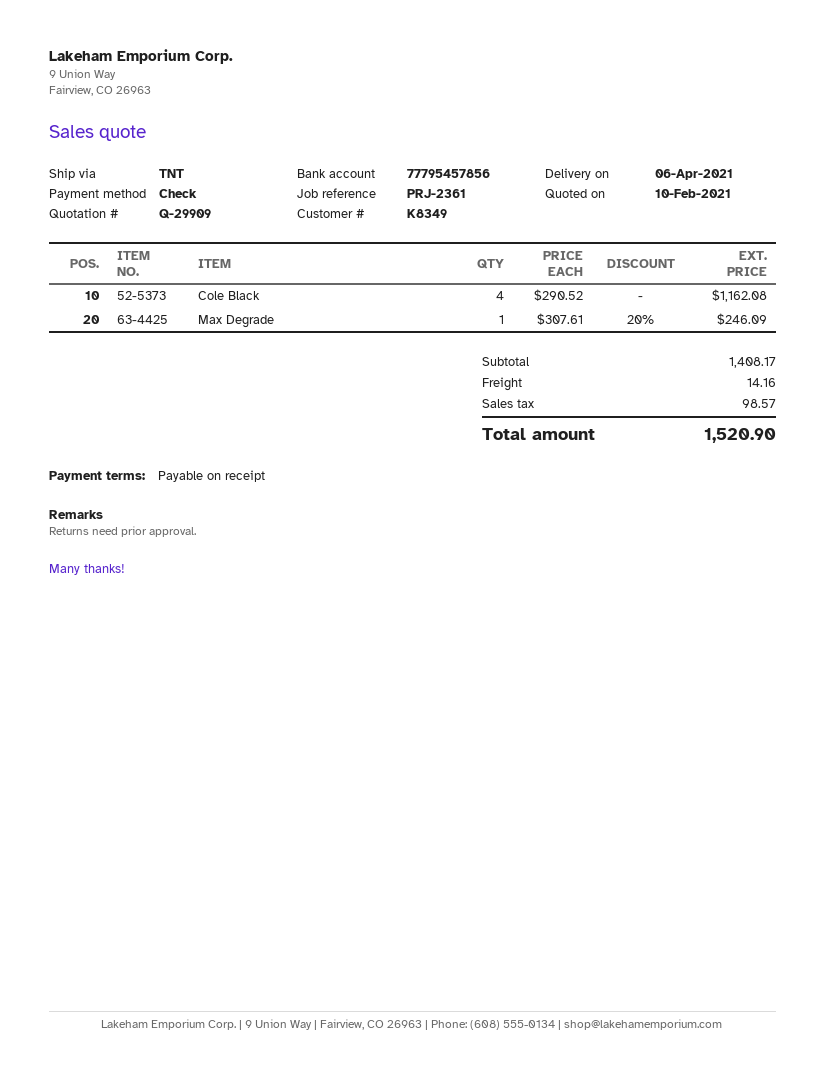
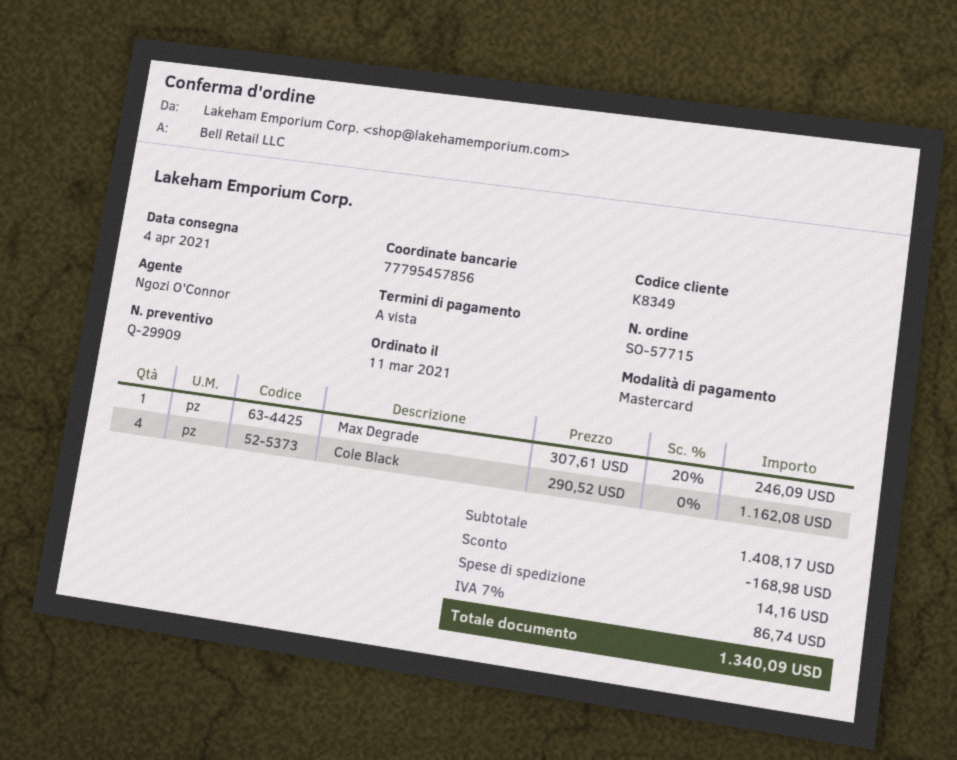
delivery date: 2021-04-06 -> 2021-04-04
payment method: cheque -> Mastercard
discount: none -> 168.98
tax: 98.57 -> 86.74
total: 1520.90 -> 1340.09

